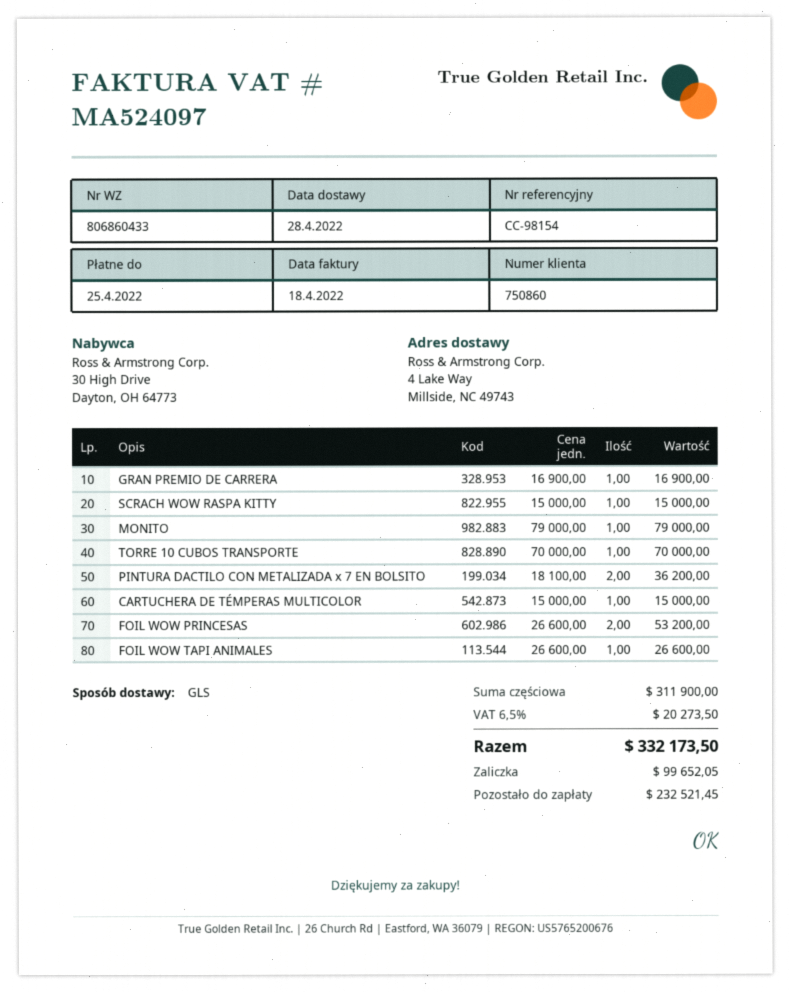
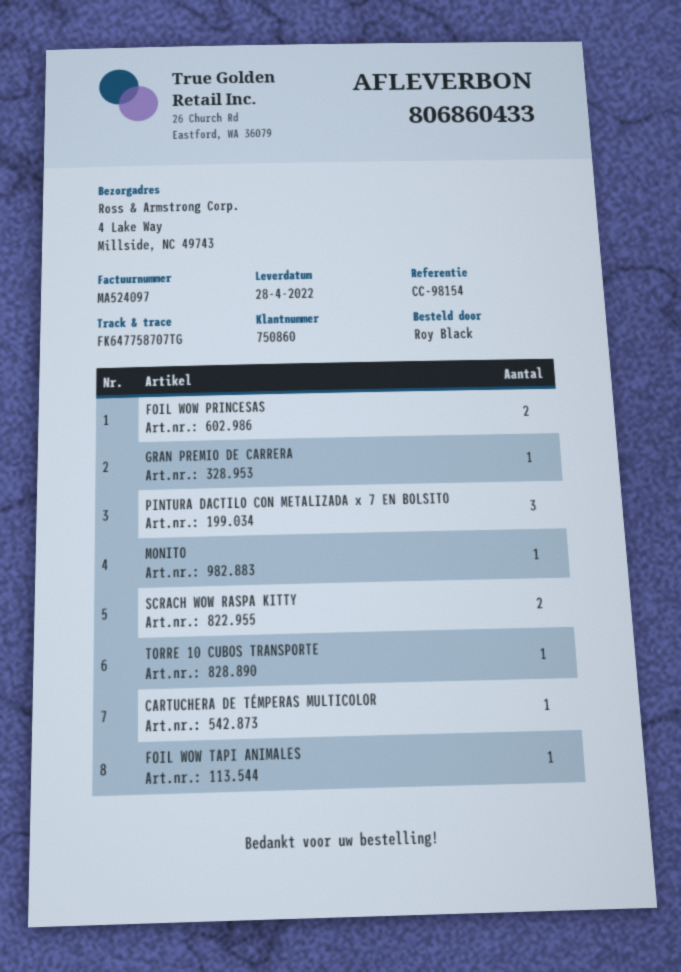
SCRACH WOW RASPA KITTY: 1 -> 2
PINTURA DACTILO CON METALIZADA x 7 EN BOLSITO: 2 -> 3

